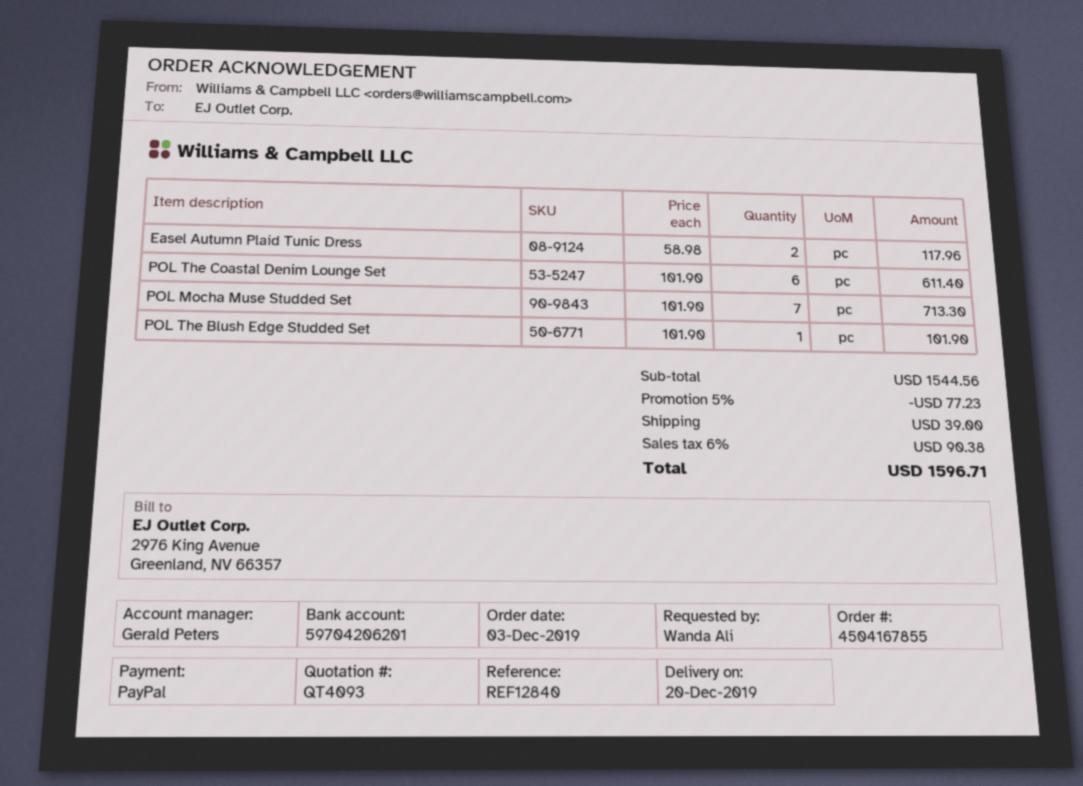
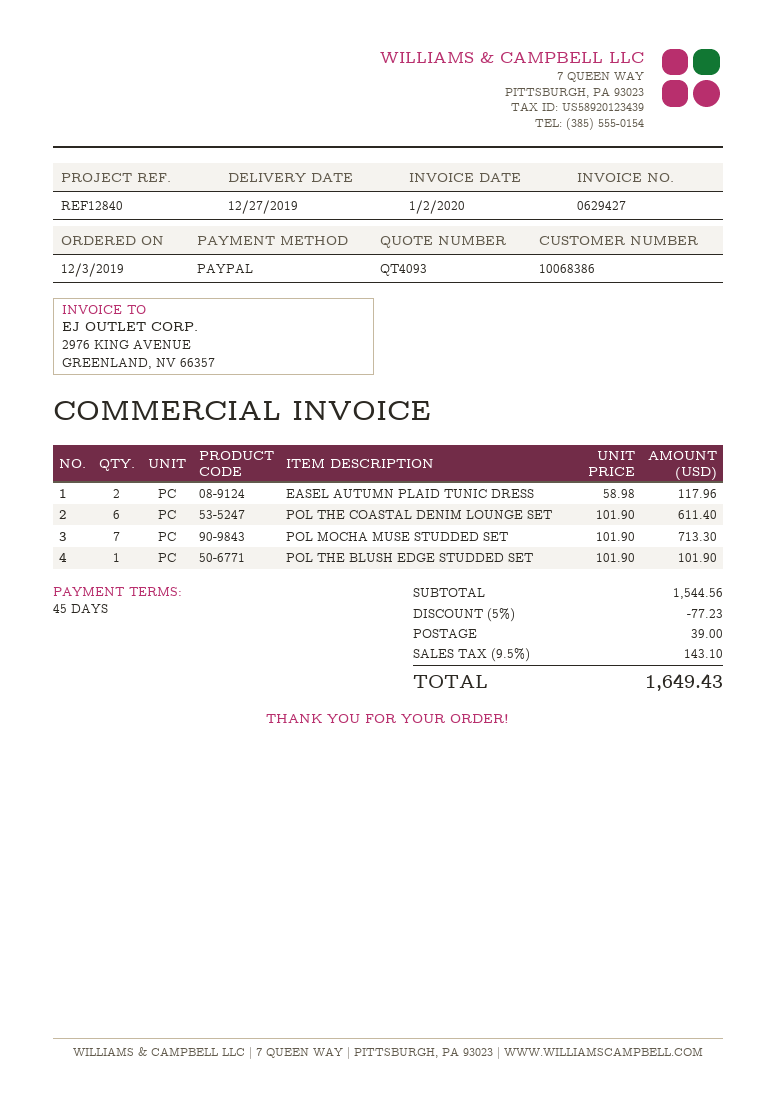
delivery date: 2019-12-20 -> 2019-12-27
tax: 6% = 90.38 -> 9.5% = 143.10
total: 1596.71 -> 1649.43

